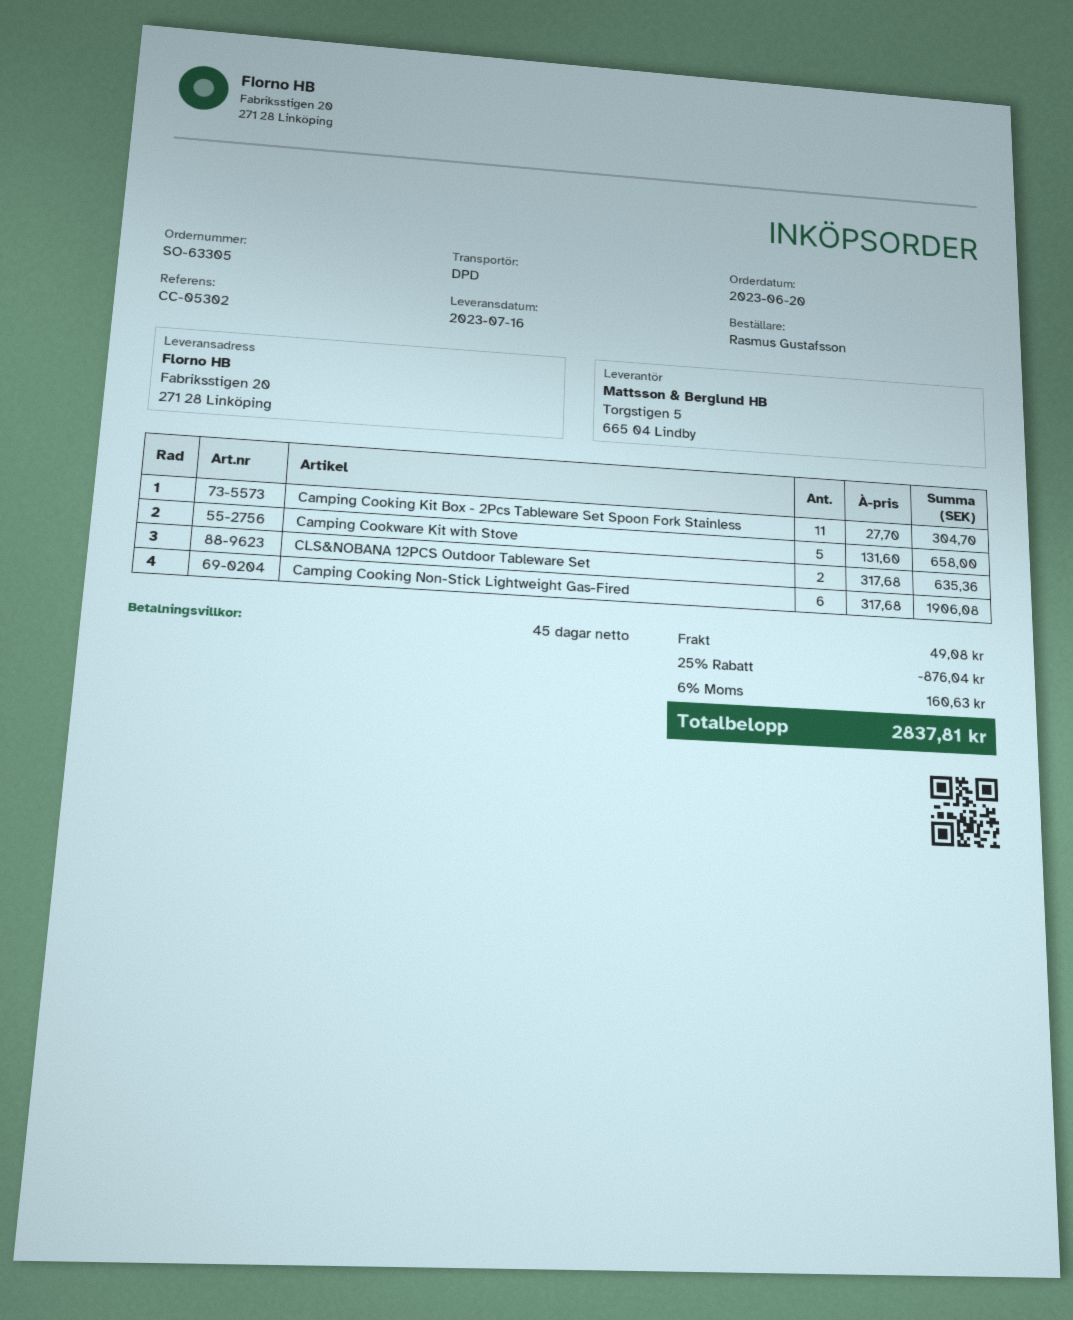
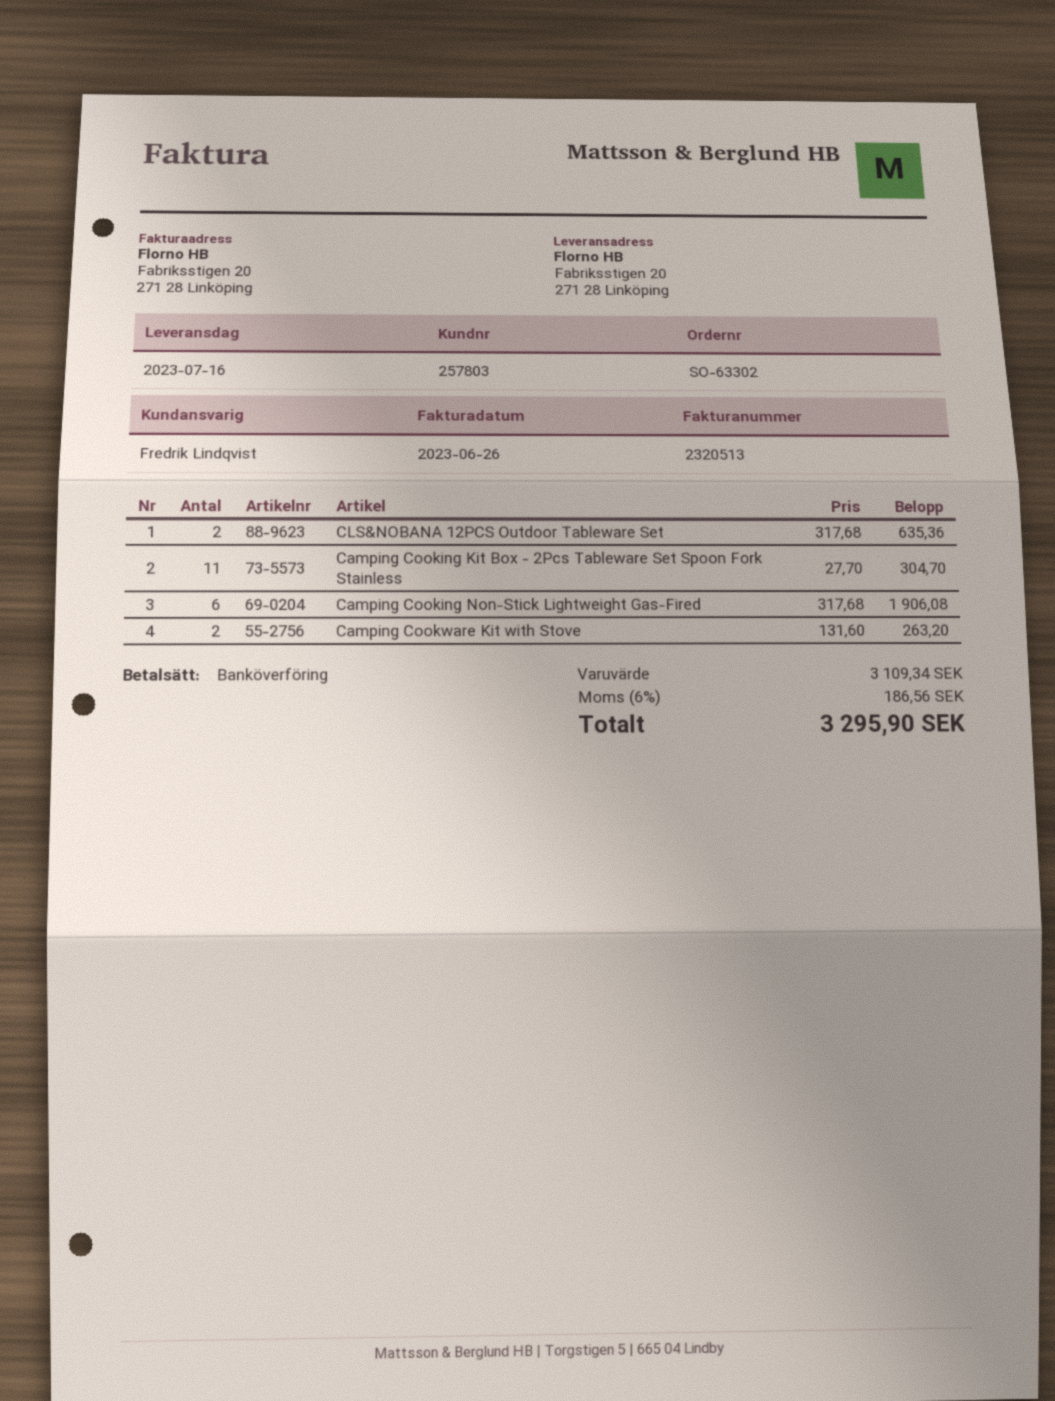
order number: SO-63305 -> SO-63302
Camping Cookware Kit with Stove: 5 x 131.60 = 658.00 -> 2 x 131.60 = 263.20
discount: 25% = 876.04 -> none
shipping: 49.08 -> none
tax: 6% = 160.63 -> 6% = 186.56
total: 2837.81 -> 3295.90

